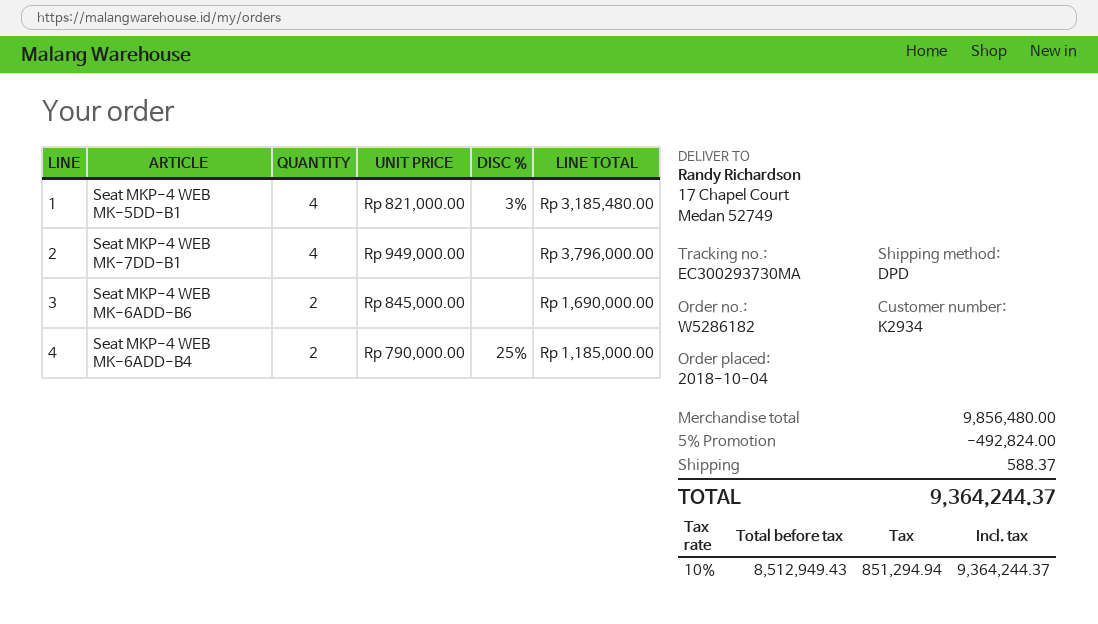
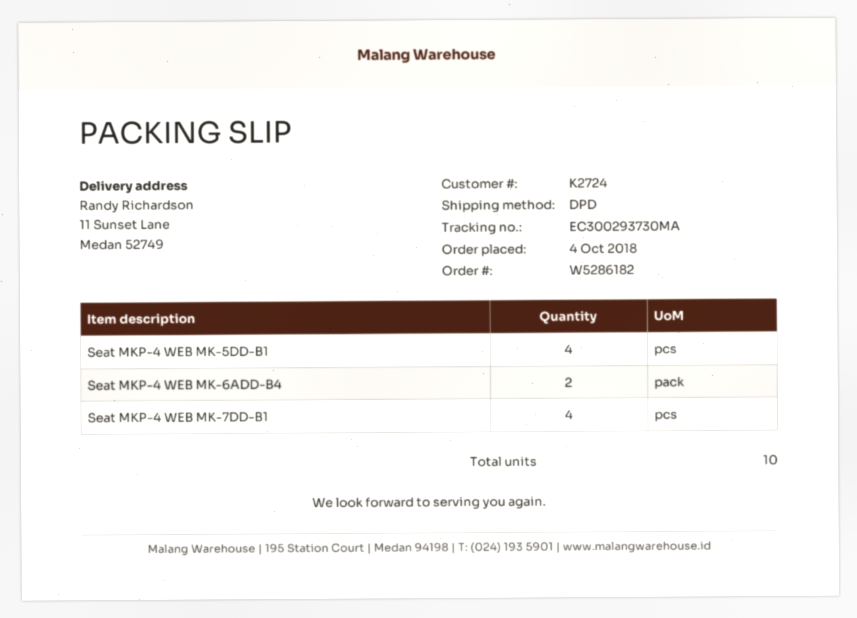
customer number: K2934 -> K2724
ship to: 17 Chapel Court, Medan 52749 -> 11 Sunset Lane, Medan 52749
Seat MKP-4 WEB MK-6ADD-B6: 2 -> none

